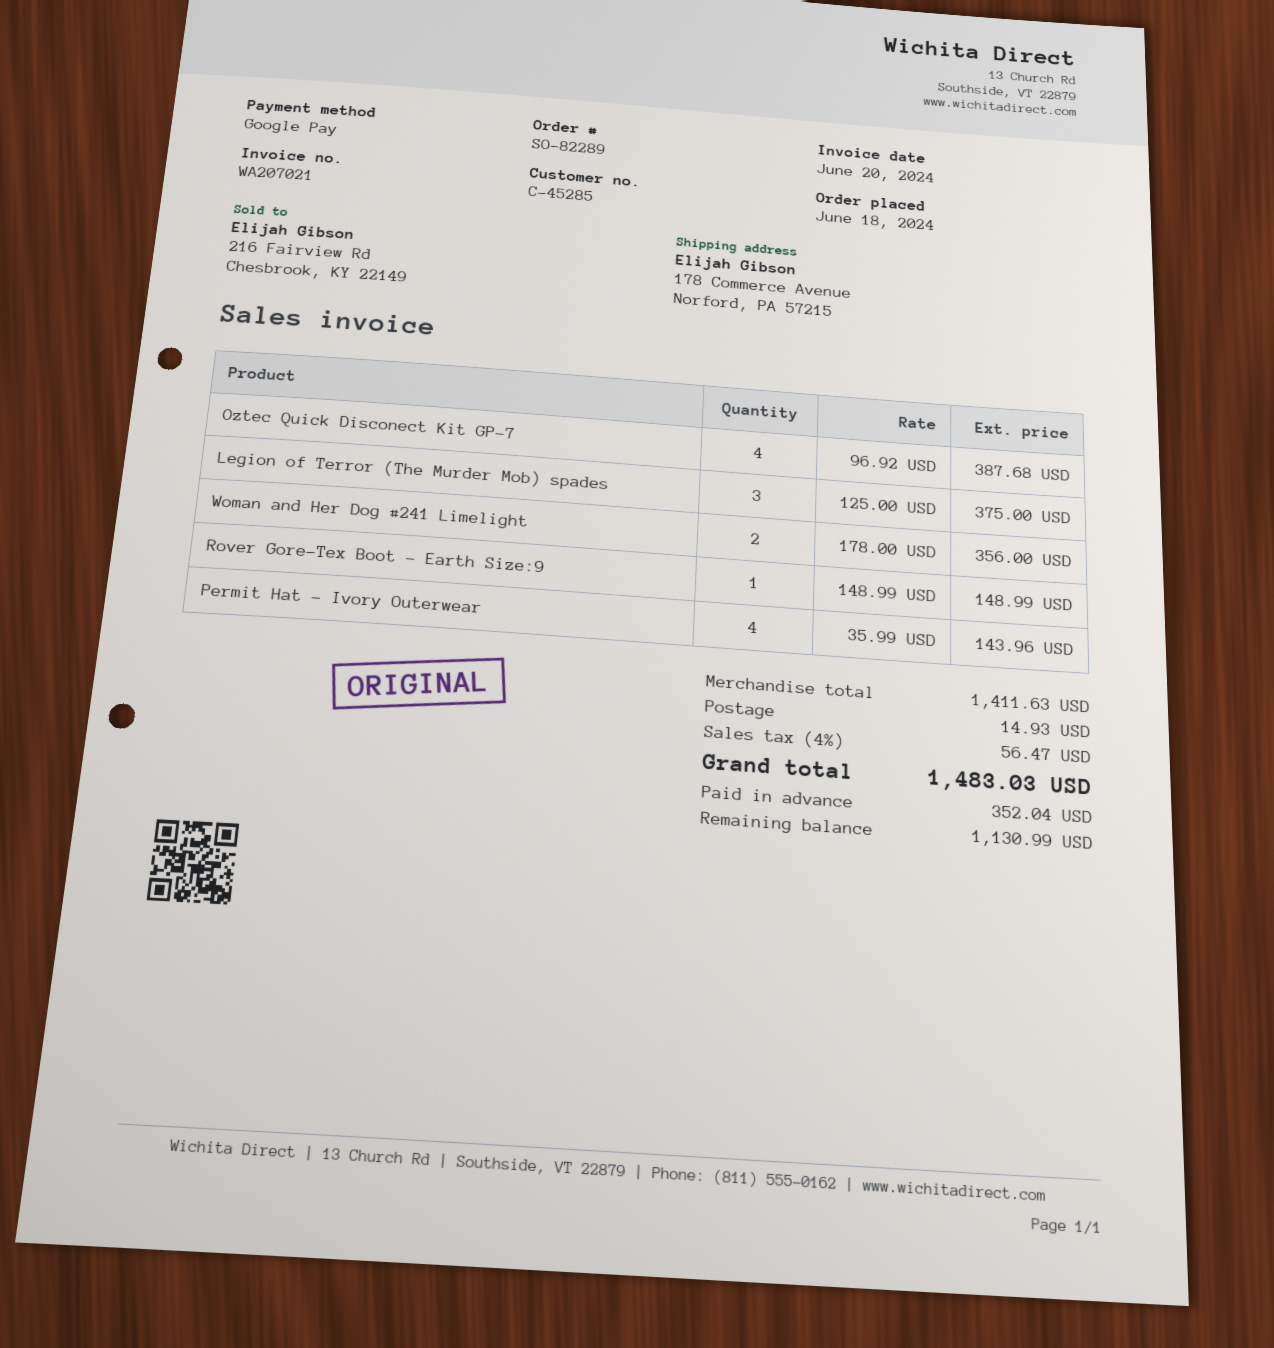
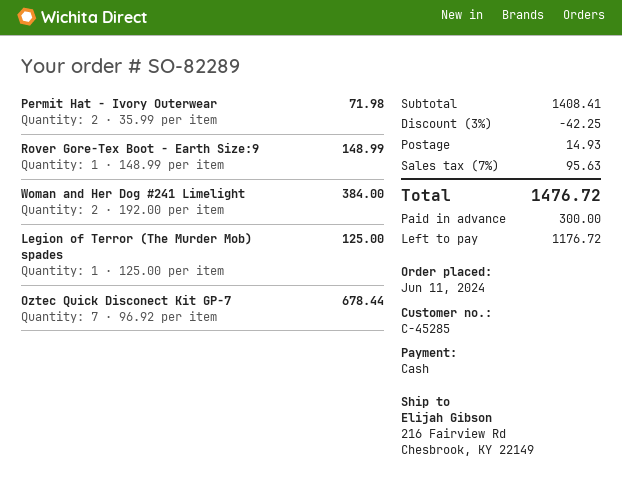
order date: 2024-06-18 -> 2024-06-11
payment method: Google Pay -> cash
ship to: 178 Commerce Avenue, Norford, PA 57215 -> 216 Fairview Rd, Chesbrook, KY 22149
Oztec Quick Disconect Kit GP-7: 4 x 96.92 = 387.68 -> 7 x 96.92 = 678.44
Legion of Terror (The Murder Mob) spades: 3 x 125.00 = 375.00 -> 1 x 125.00 = 125.00
Woman and Her Dog #241 Limelight: 2 x 178.00 = 356.00 -> 2 x 192.00 = 384.00
Permit Hat - Ivory Outerwear: 4 x 35.99 = 143.96 -> 2 x 35.99 = 71.98
subtotal: 1411.63 -> 1408.41
discount: none -> 3% = 42.25
tax: 4% = 56.47 -> 7% = 95.63
total: 1483.03 -> 1476.72
deposit: 352.04 -> 300.00
balance: 1130.99 -> 1176.72

